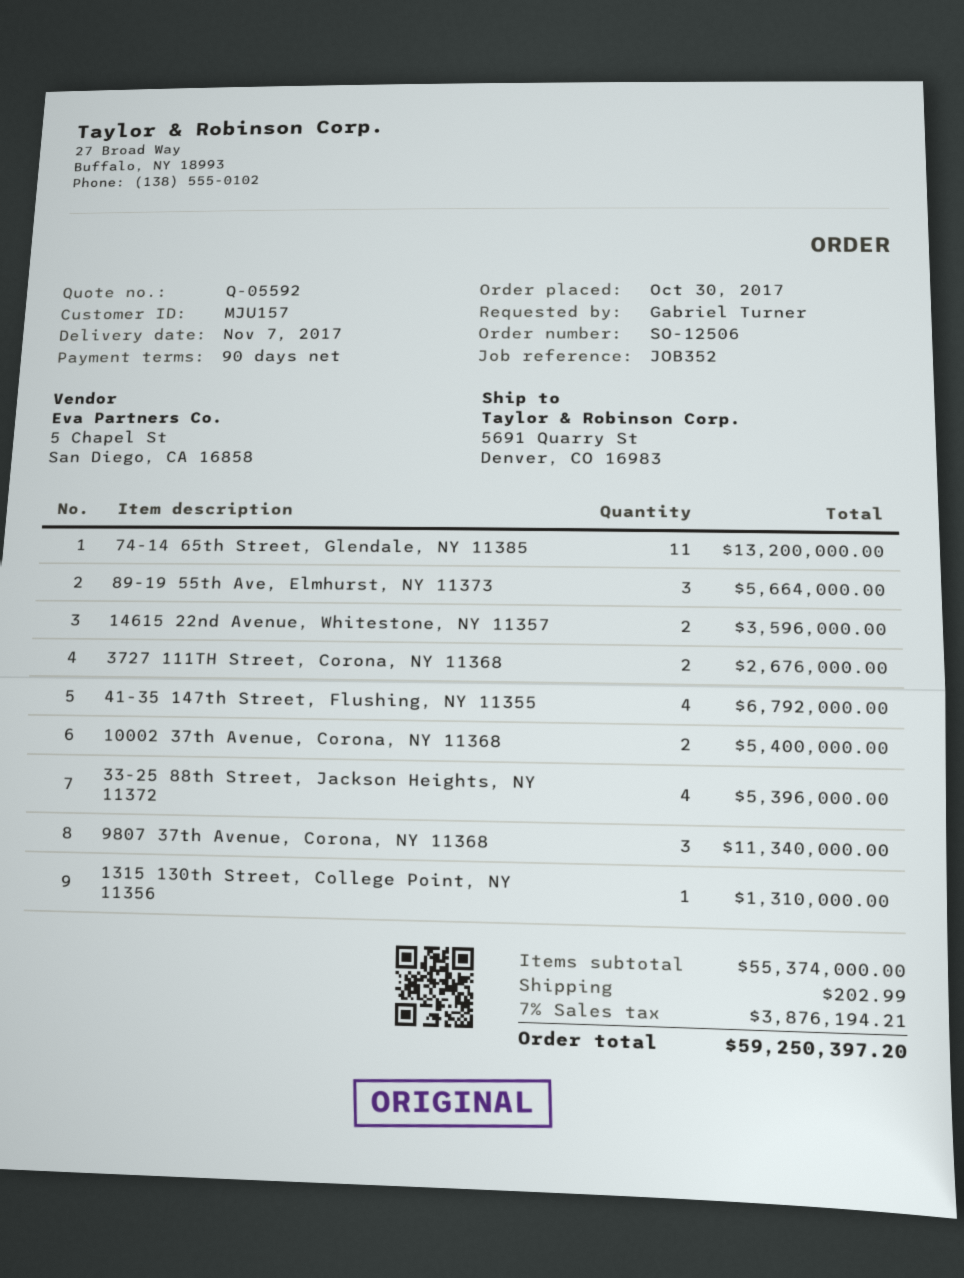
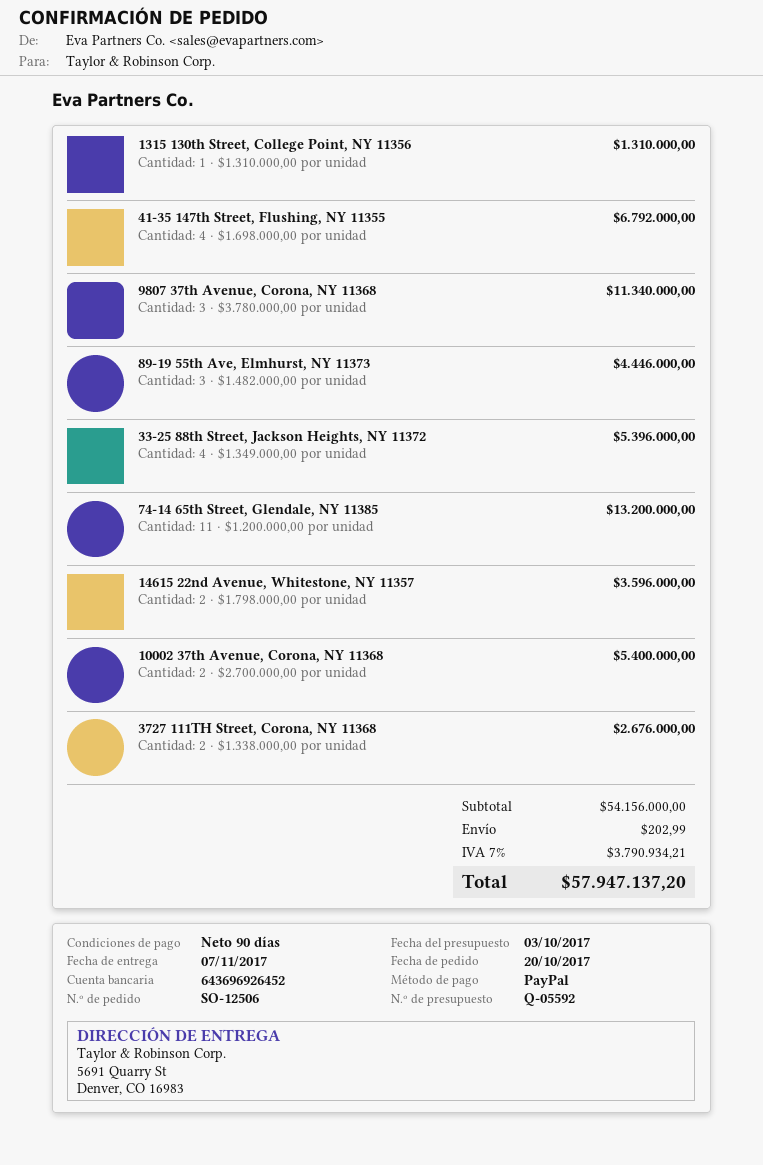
order date: 2017-10-30 -> 2017-10-20
89-19 55th Ave, Elmhurst, NY 11373: 3 for 5664000.00 -> 3 for 4446000.00
subtotal: 55374000.00 -> 54156000.00
tax: 7% = 3876194.21 -> 7% = 3790934.21
total: 59250397.20 -> 57947137.20

